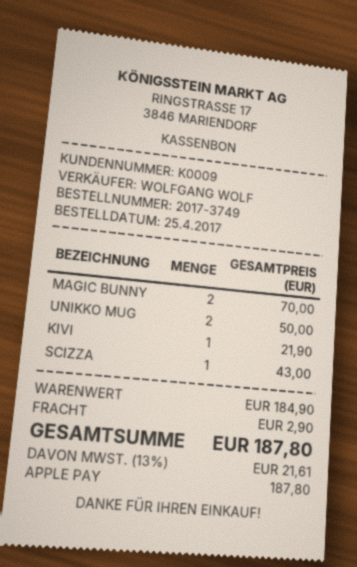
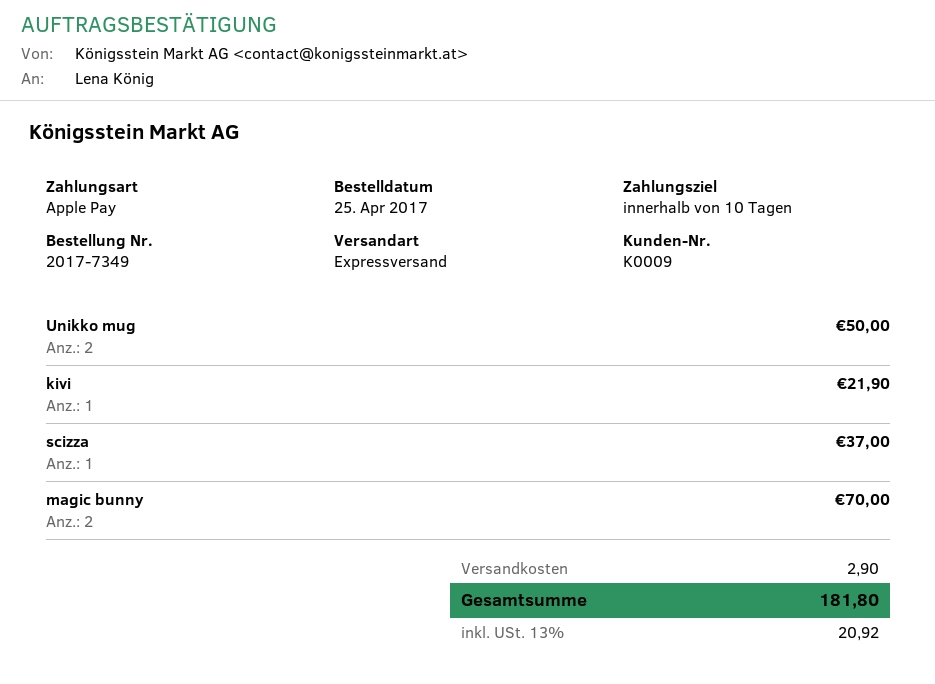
order number: 2017-3749 -> 2017-7349
SCIZZA: 1 for 43.00 -> 1 for 37.00
tax: 13% = 21.61 -> 13% = 20.92
total: 187.80 -> 181.80

